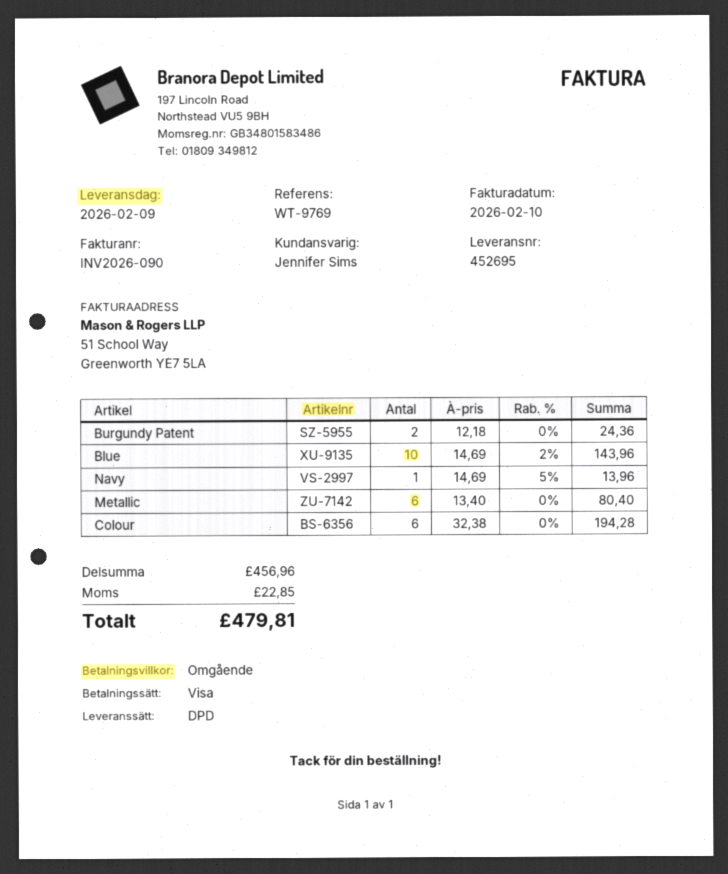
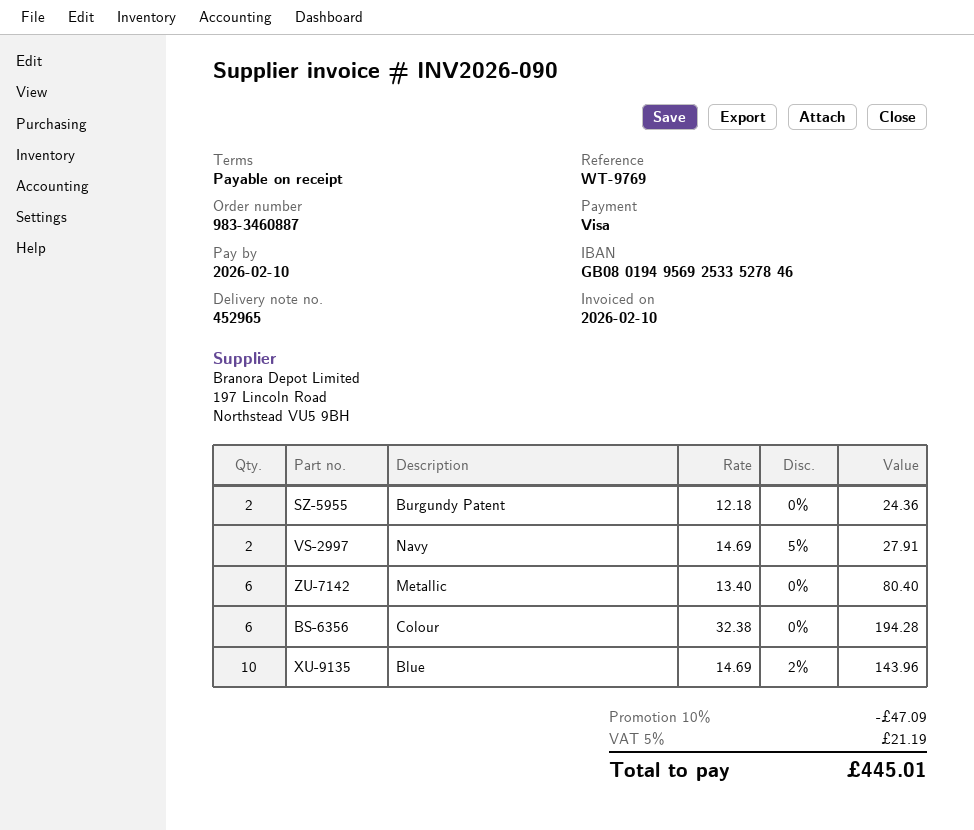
delivery note number: 452695 -> 452965
Navy: 1 x 14.69 - 5% = 13.96 -> 2 x 14.69 - 5% = 27.91
discount: none -> 10% = 47.09
tax: 22.85 -> 21.19
total: 479.81 -> 445.01

